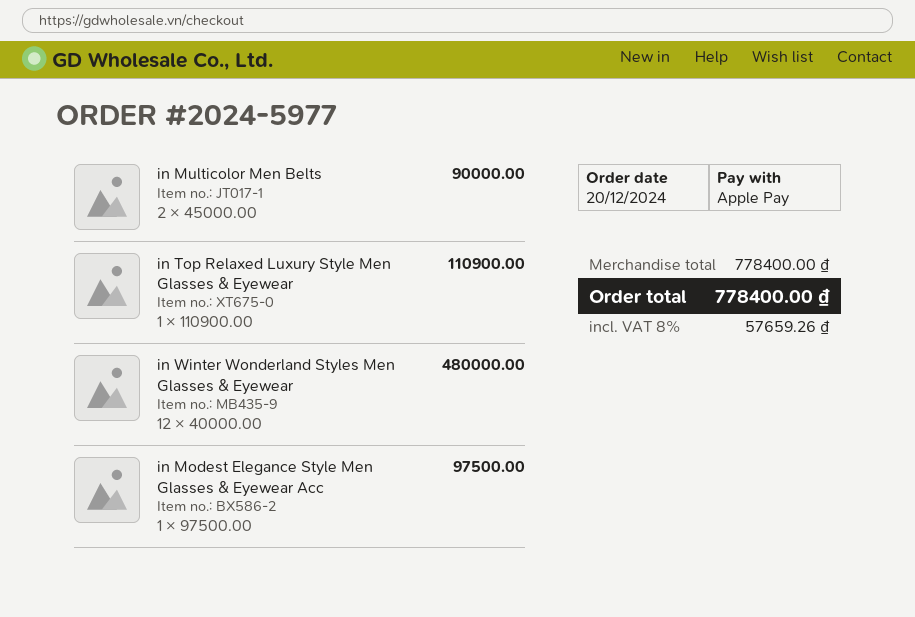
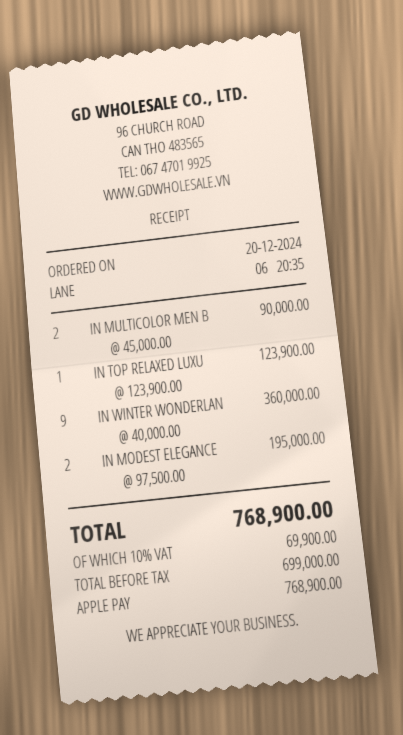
in Top Relaxed Luxury Style Men Glasses & Eyewear: 1 x 110900.00 = 110900.00 -> 1 x 123900.00 = 123900.00
in Winter Wonderland Styles Men Glasses & Eyewear: 12 x 40000.00 = 480000.00 -> 9 x 40000.00 = 360000.00
in Modest Elegance Style Men Glasses & Eyewear Acc: 1 x 97500.00 = 97500.00 -> 2 x 97500.00 = 195000.00
tax: 8% = 57659.26 -> 10% = 69900.00
total: 778400.00 -> 768900.00

